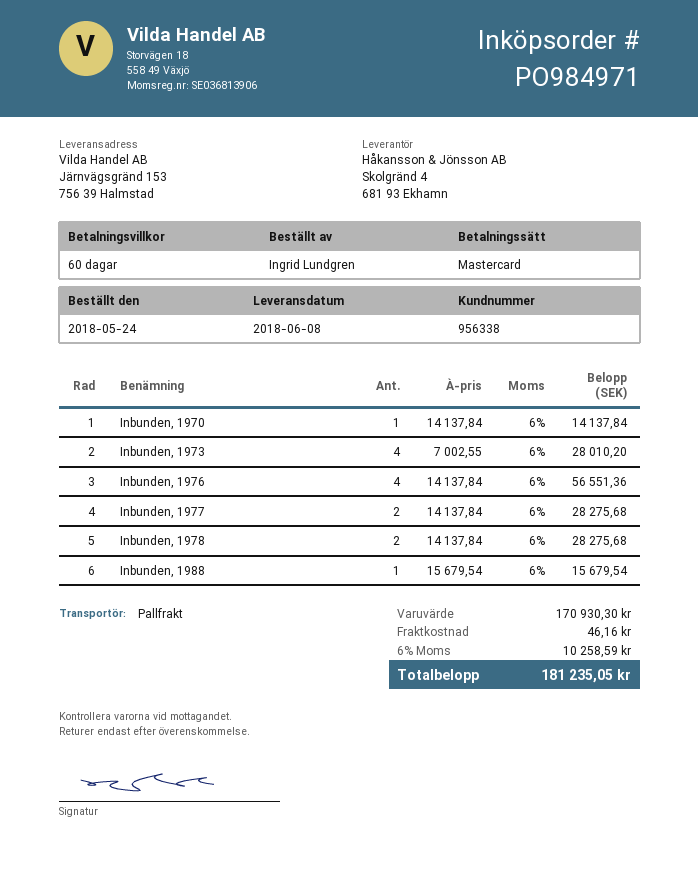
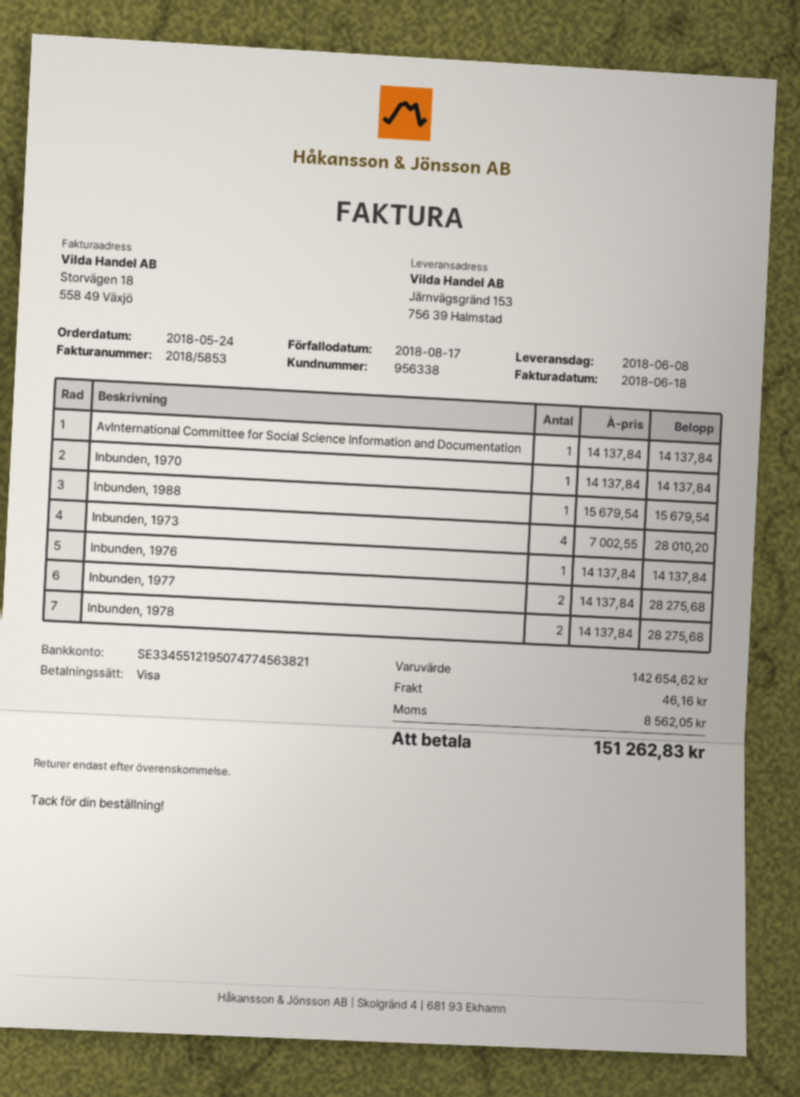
payment method: Mastercard -> Visa
Inbunden, 1976: 4 x 14137.84 = 56551.36 -> 1 x 14137.84 = 14137.84
AvInternational Committee for Social Science Information and Documentation: none -> 1 x 14137.84 = 14137.84
subtotal: 170930.30 -> 142654.62
tax: 10258.59 -> 8562.05
total: 181235.05 -> 151262.83

